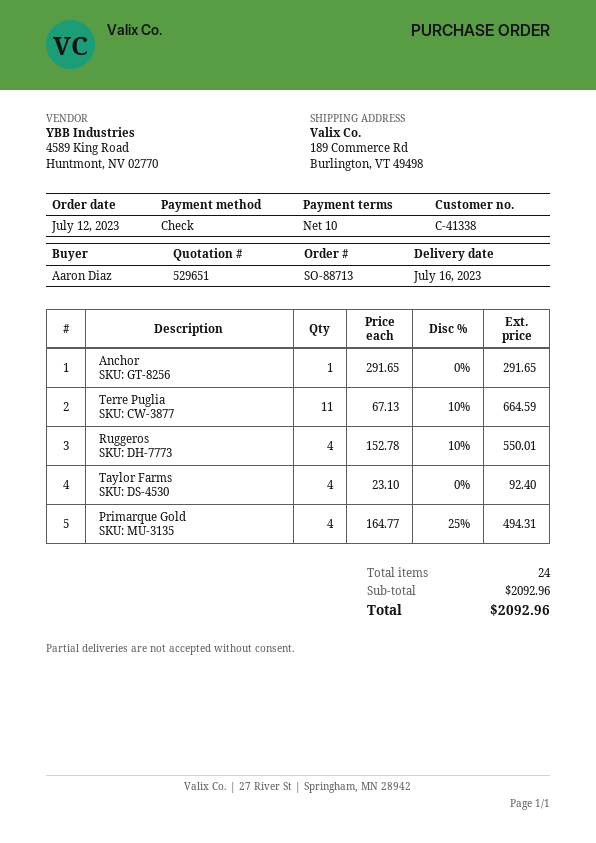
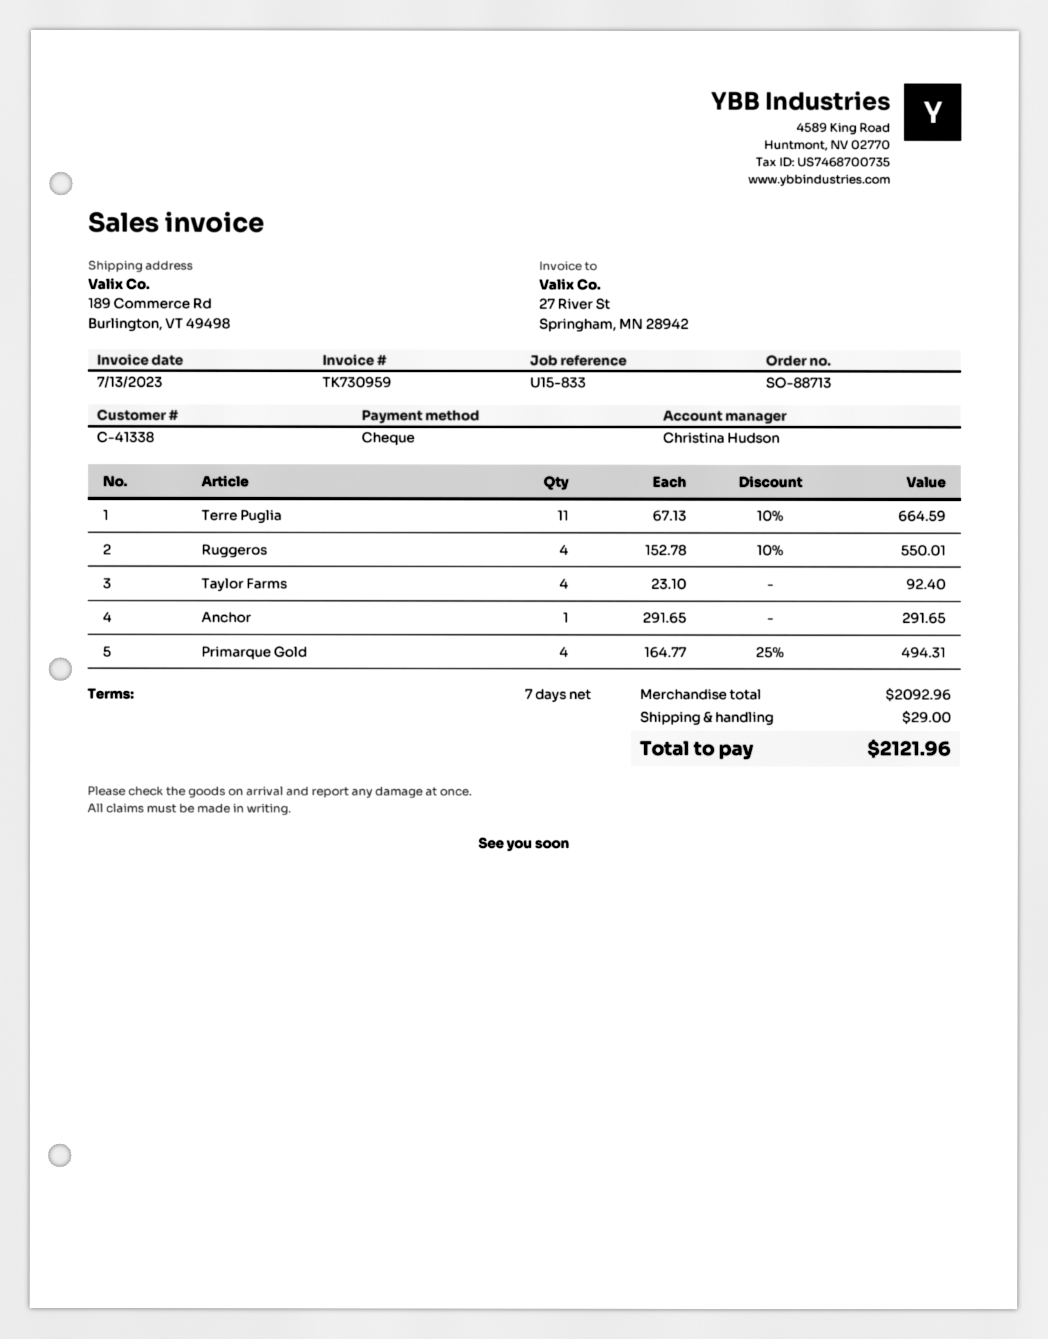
payment terms: 10 days -> 7 days
shipping: none -> 29.00
total: 2092.96 -> 2121.96

